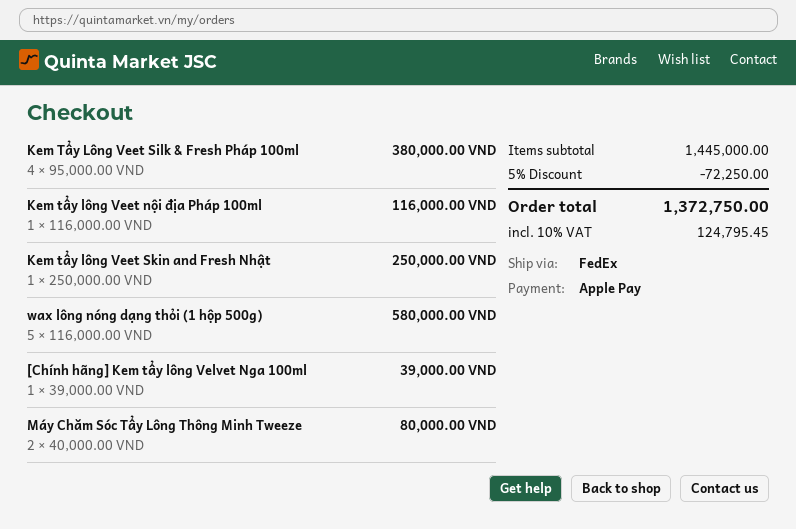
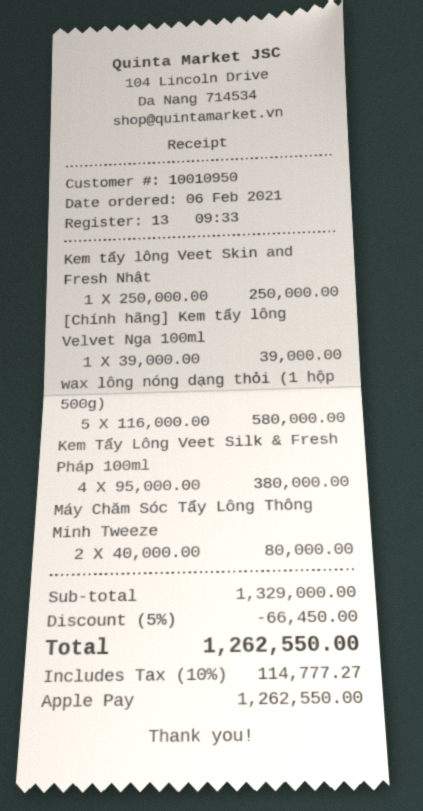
Kem tẩy lông Veet nội địa Pháp 100ml: 1 x 116000.00 = 116000.00 -> none
subtotal: 1445000.00 -> 1329000.00
discount: 5% = 72250.00 -> 5% = 66450.00
tax: 10% = 124795.45 -> 10% = 114777.27
total: 1372750.00 -> 1262550.00

